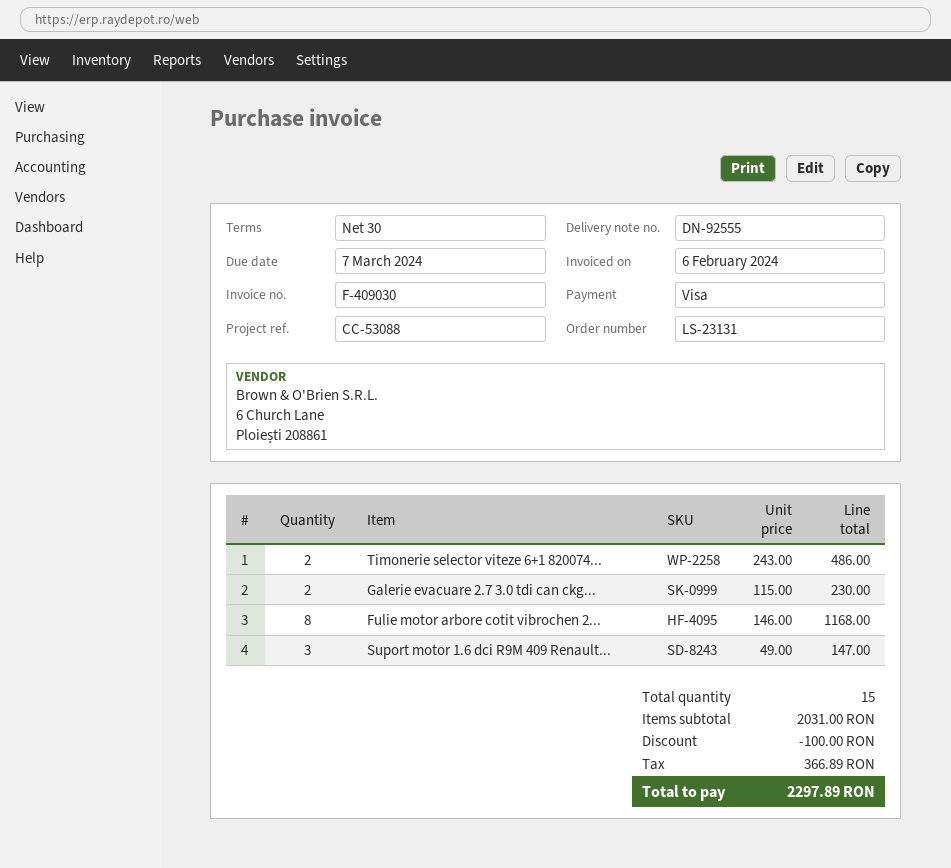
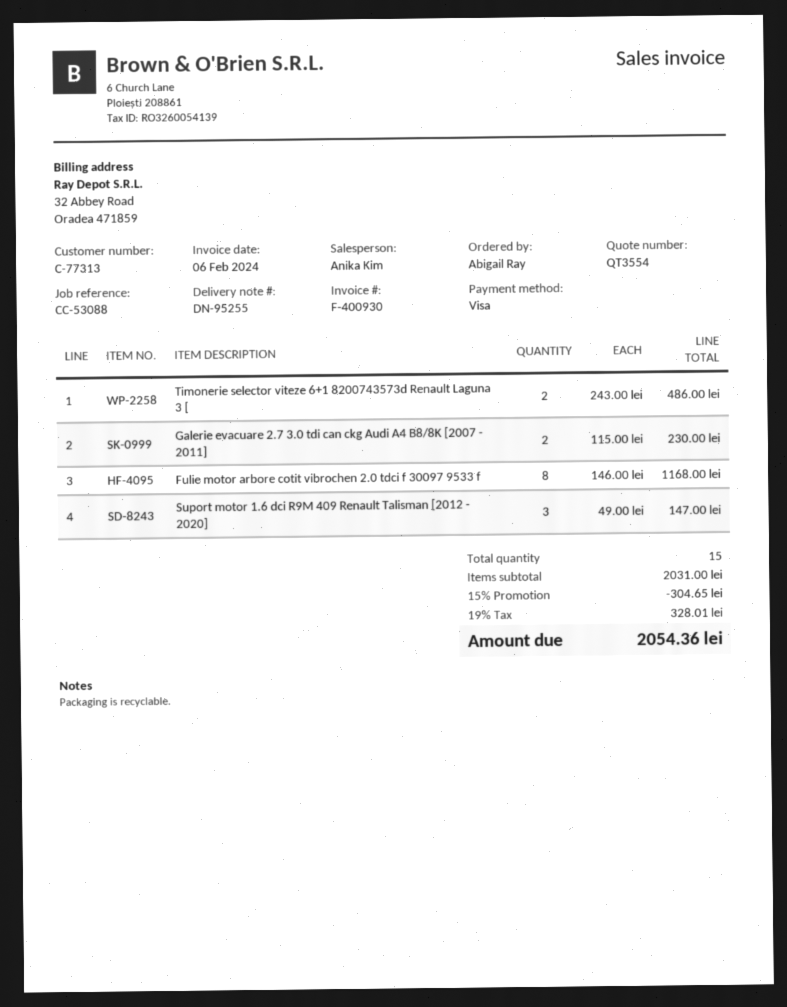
delivery note number: DN-92555 -> DN-95255
invoice number: F-409030 -> F-400930
discount: 100.00 -> 304.65
tax: 366.89 -> 328.01
total: 2297.89 -> 2054.36

